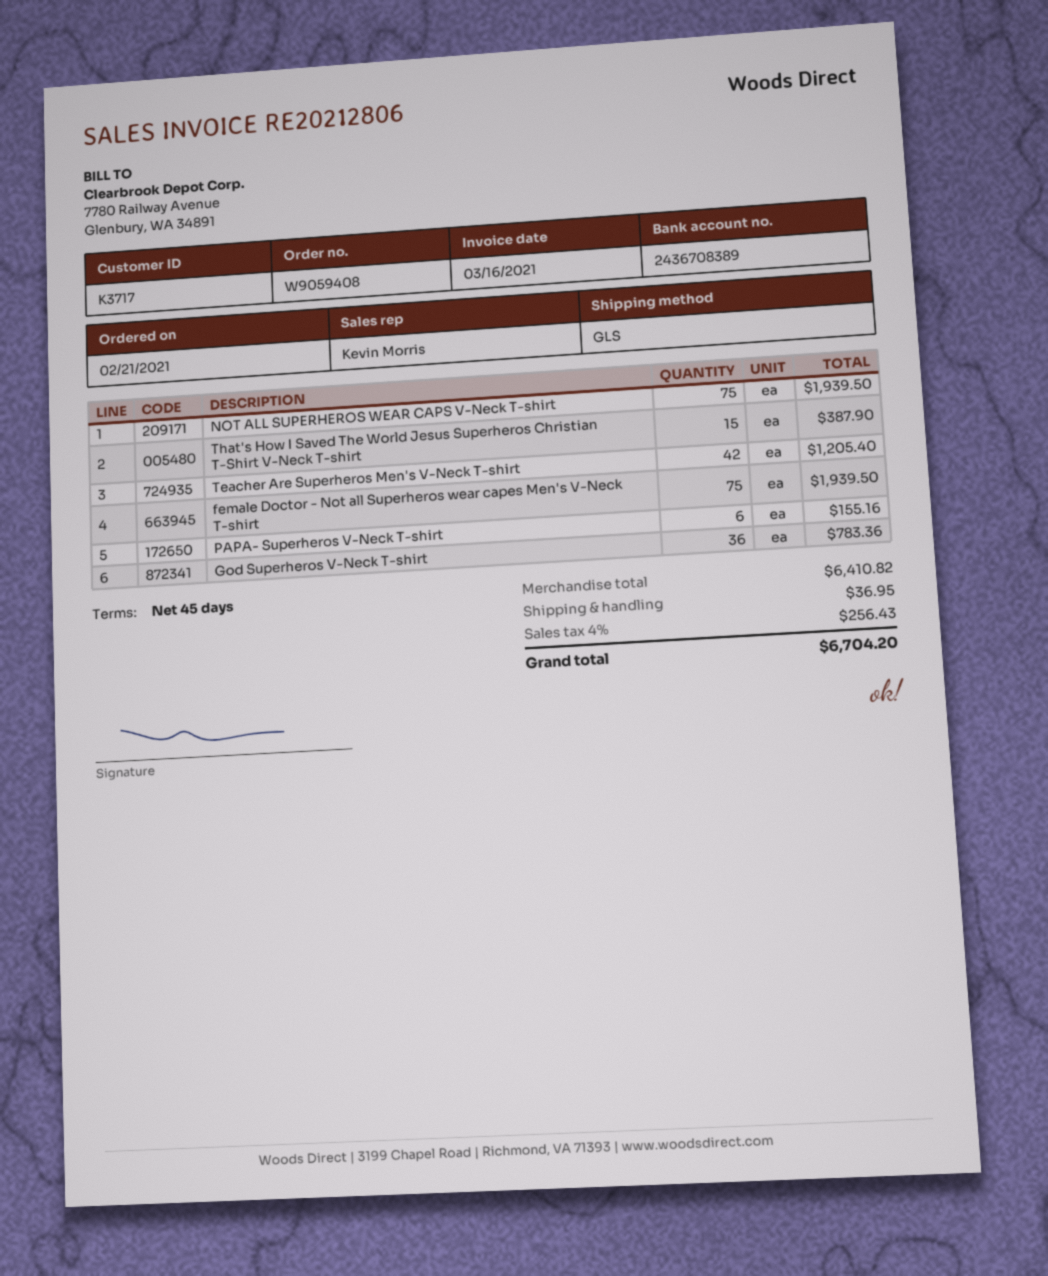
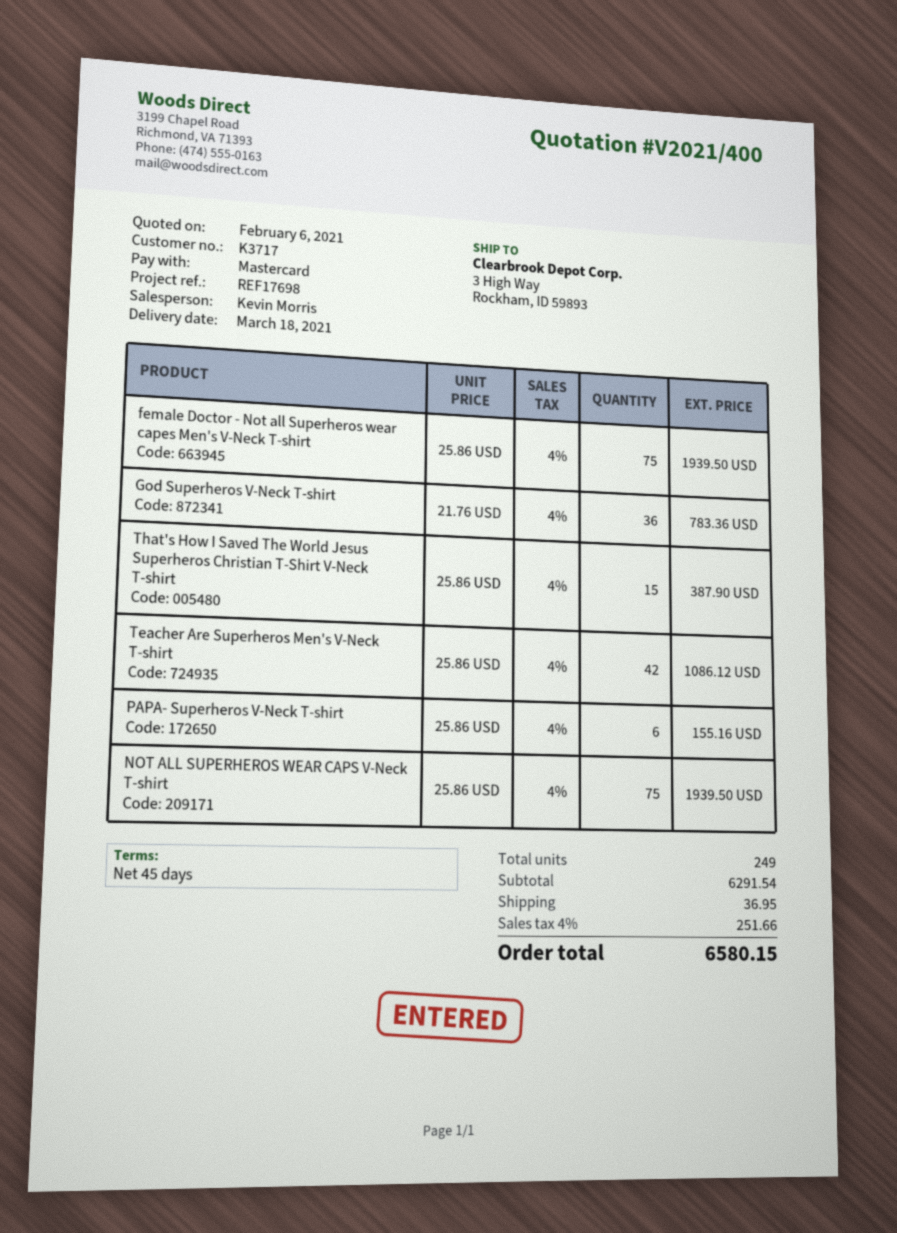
Teacher Are Superheros Men's V-Neck T-shirt: 42 for 1205.40 -> 42 for 1086.12
subtotal: 6410.82 -> 6291.54
tax: 4% = 256.43 -> 4% = 251.66
total: 6704.20 -> 6580.15

